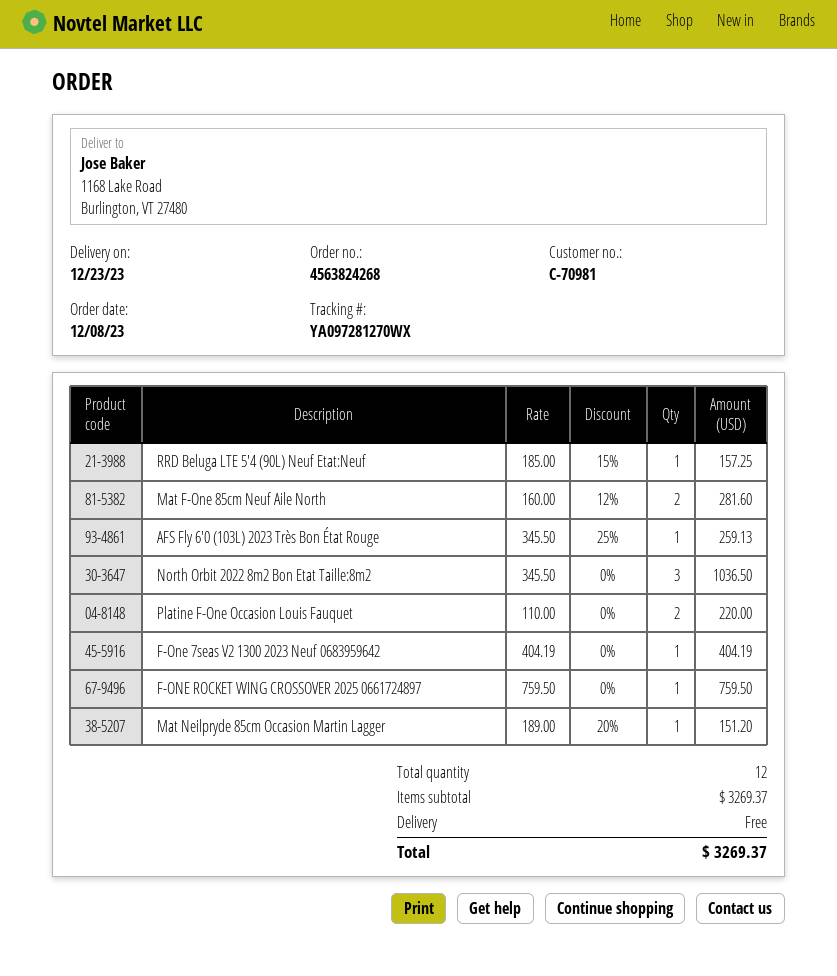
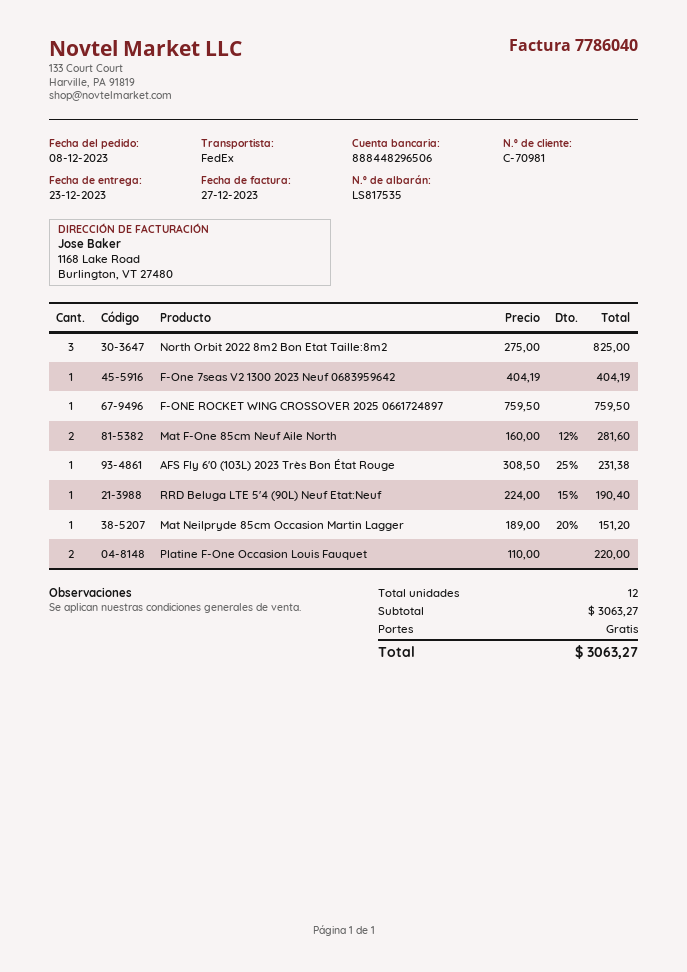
RRD Beluga LTE 5'4 (90L) Neuf Etat:Neuf: 1 x 185.00 - 15% = 157.25 -> 1 x 224.00 - 15% = 190.40
AFS Fly 6'0 (103L) 2023 Très Bon État Rouge: 1 x 345.50 - 25% = 259.13 -> 1 x 308.50 - 25% = 231.38
North Orbit 2022 8m2 Bon Etat Taille:8m2: 3 x 345.50 = 1036.50 -> 3 x 275.00 = 825.00
subtotal: 3269.37 -> 3063.27
total: 3269.37 -> 3063.27

